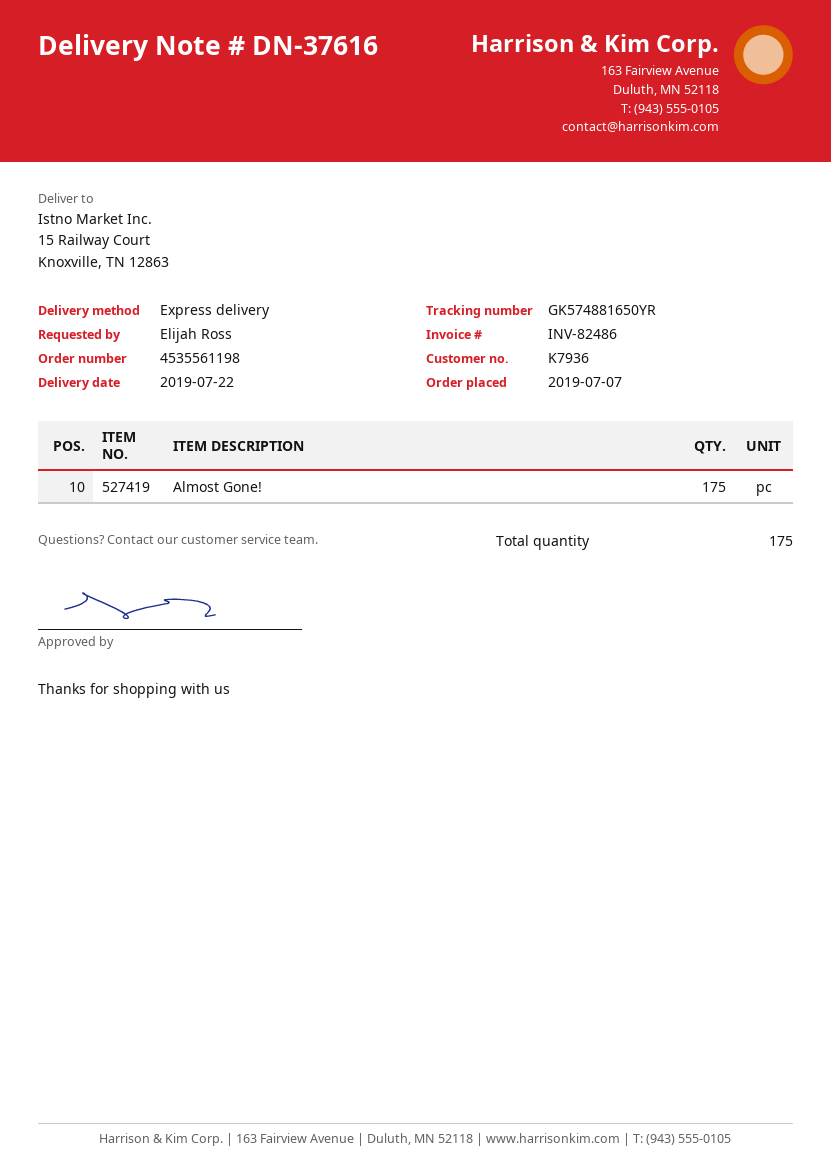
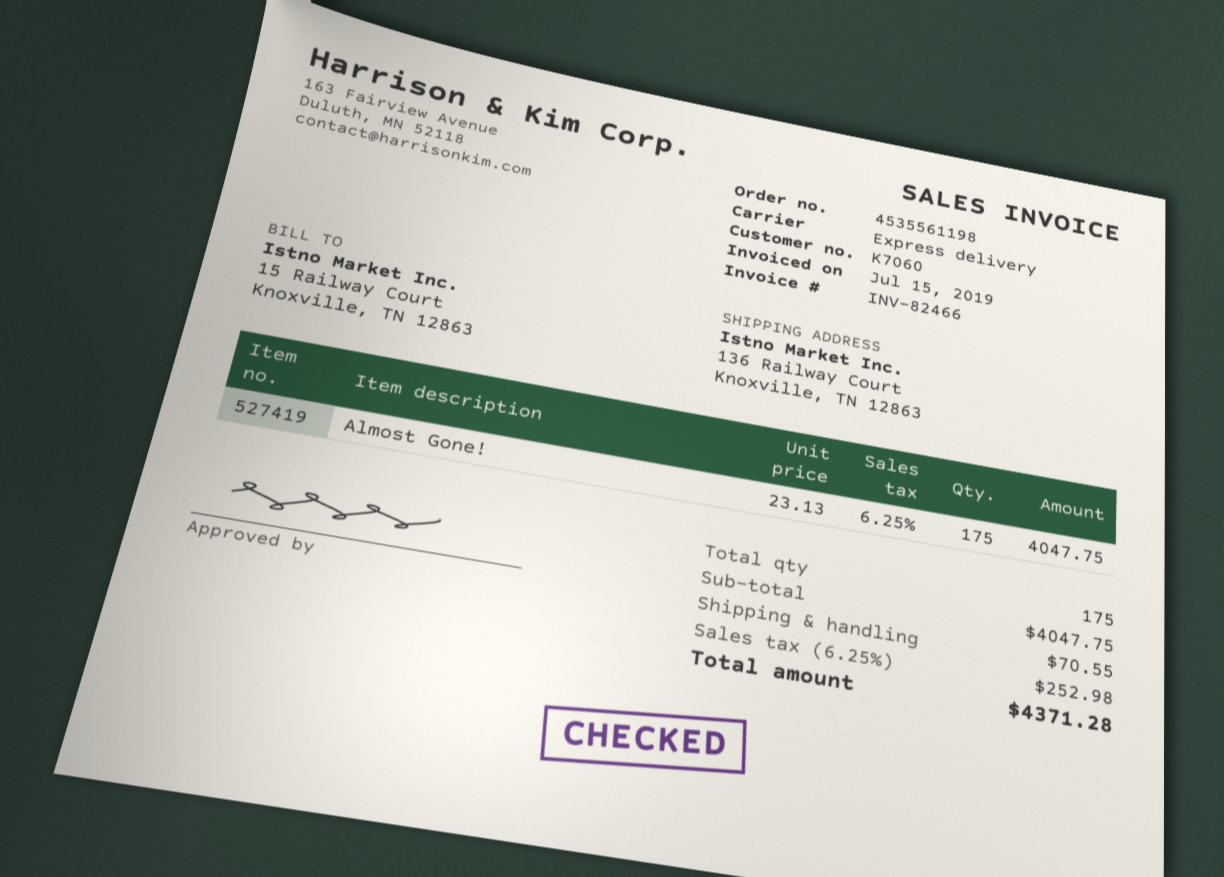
invoice number: INV-82486 -> INV-82466
customer number: K7936 -> K7060
ship to: 15 Railway Court, Knoxville, TN 12863 -> 136 Railway Court, Knoxville, TN 12863

